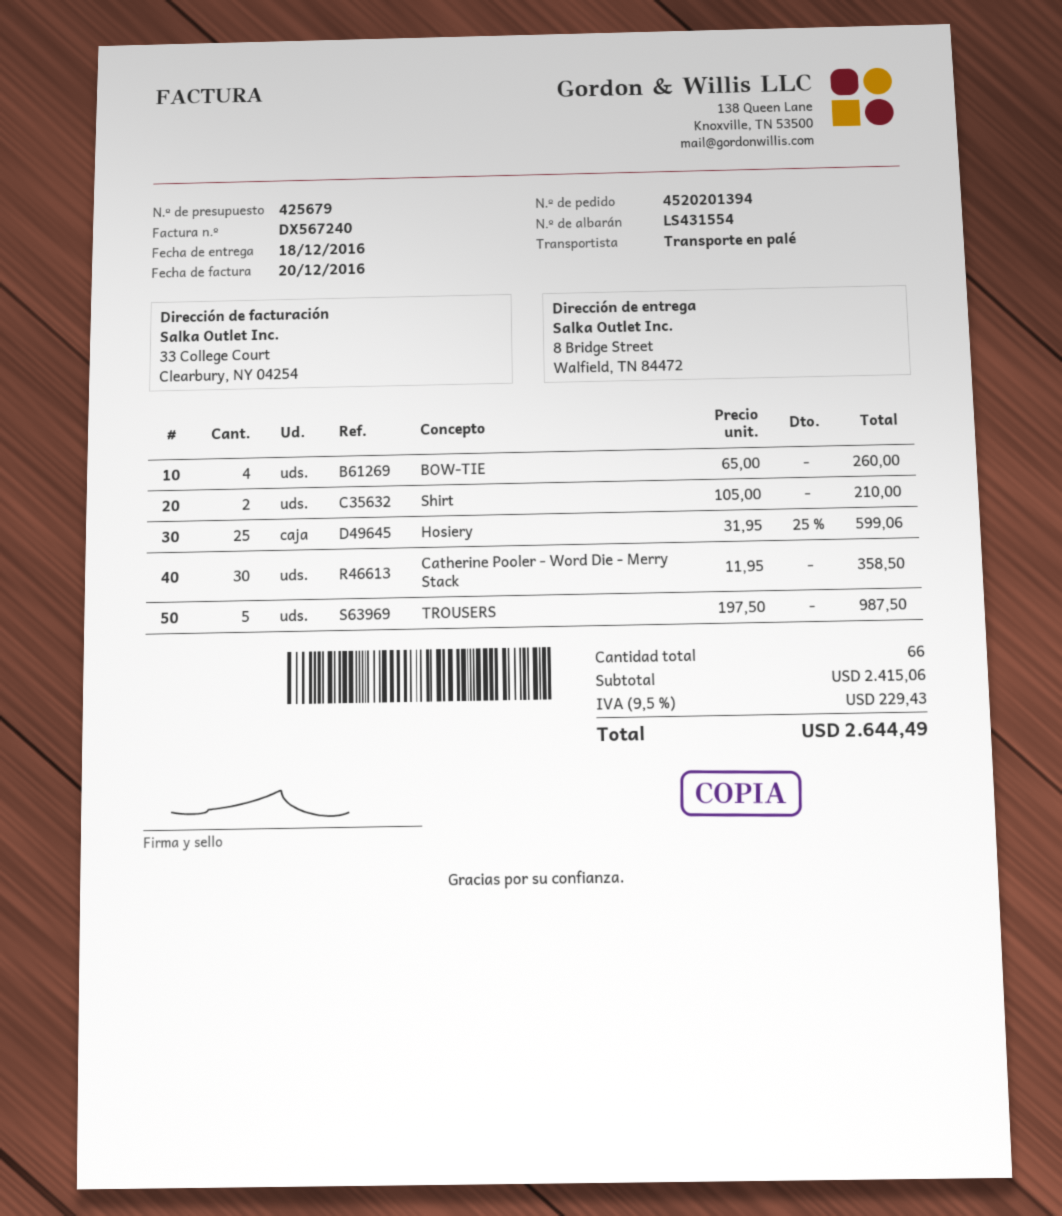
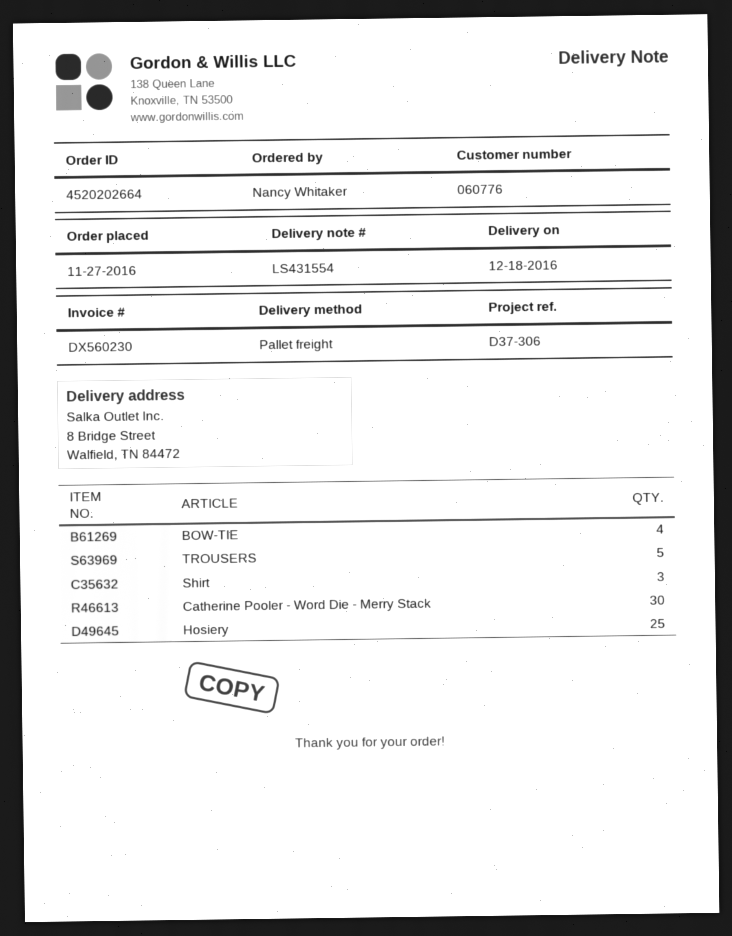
order number: 4520201394 -> 4520202664
invoice number: DX567240 -> DX560230
Shirt: 2 -> 3

